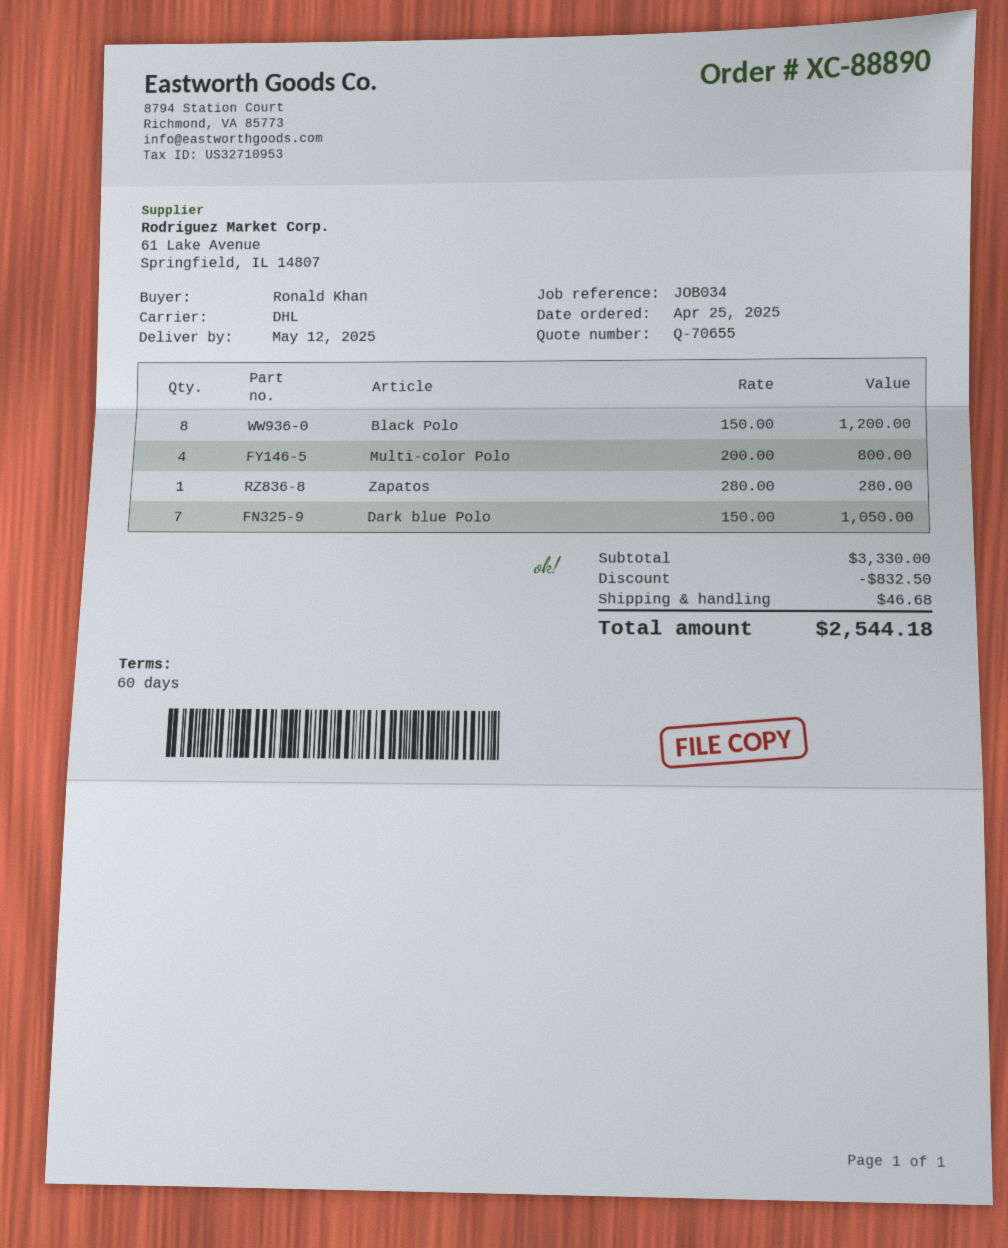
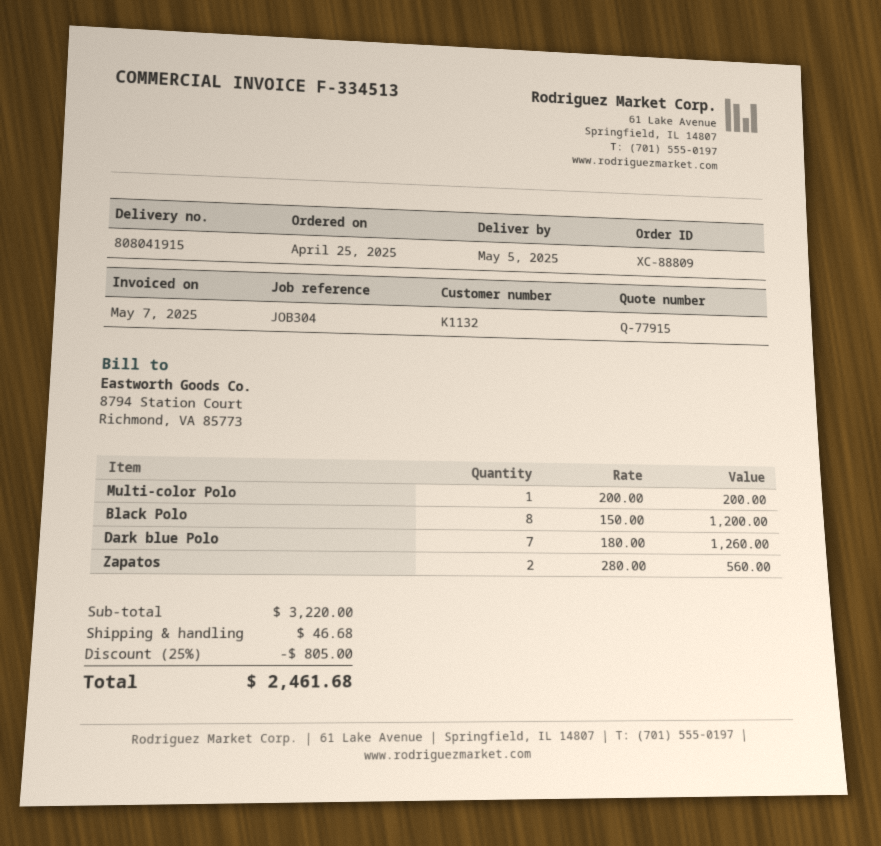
quote number: Q-70655 -> Q-77915
order number: XC-88890 -> XC-88809
delivery date: 2025-05-12 -> 2025-05-05
reference: JOB034 -> JOB304
Multi-color Polo: 4 x 200.00 = 800.00 -> 1 x 200.00 = 200.00
Zapatos: 1 x 280.00 = 280.00 -> 2 x 280.00 = 560.00
Dark blue Polo: 7 x 150.00 = 1050.00 -> 7 x 180.00 = 1260.00
subtotal: 3330.00 -> 3220.00
discount: 832.50 -> 805.00
total: 2544.18 -> 2461.68

